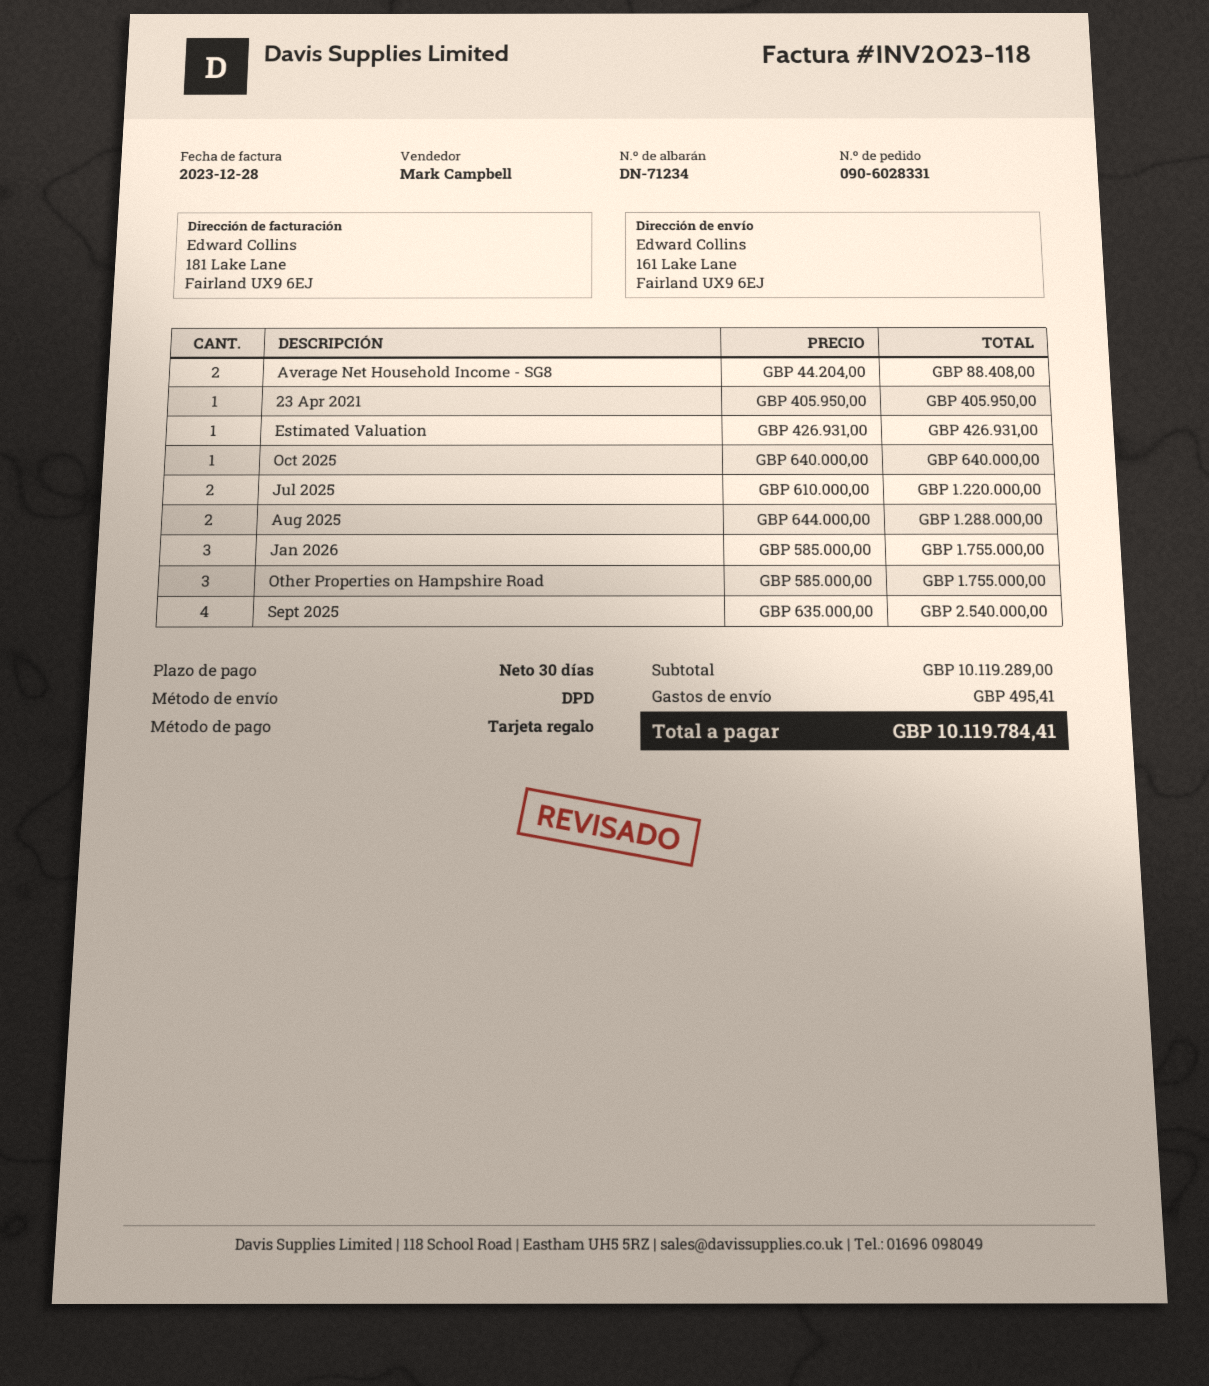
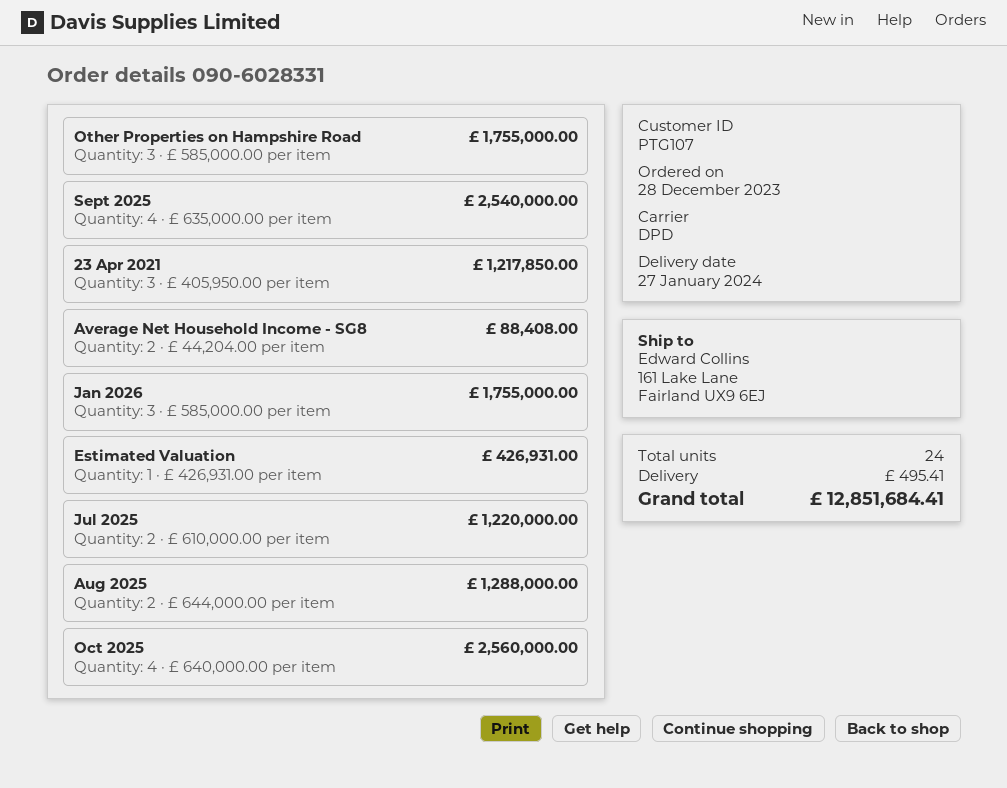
23 Apr 2021: 1 x 405950.00 = 405950.00 -> 3 x 405950.00 = 1217850.00
Oct 2025: 1 x 640000.00 = 640000.00 -> 4 x 640000.00 = 2560000.00
total: 10119784.41 -> 12851684.41

